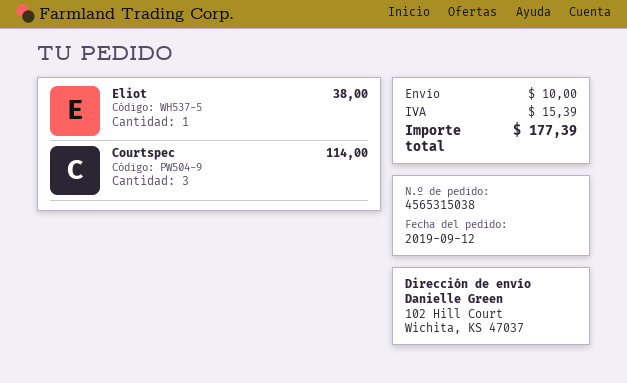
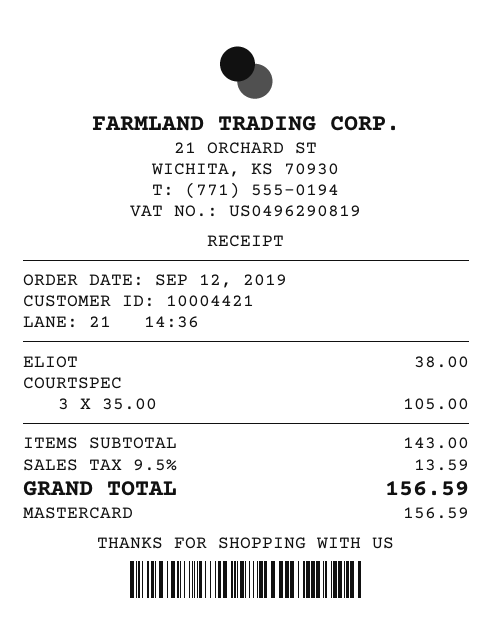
Courtspec: 3 for 114.00 -> 3 for 105.00
shipping: 10.00 -> none
tax: 15.39 -> 13.59
total: 177.39 -> 156.59

